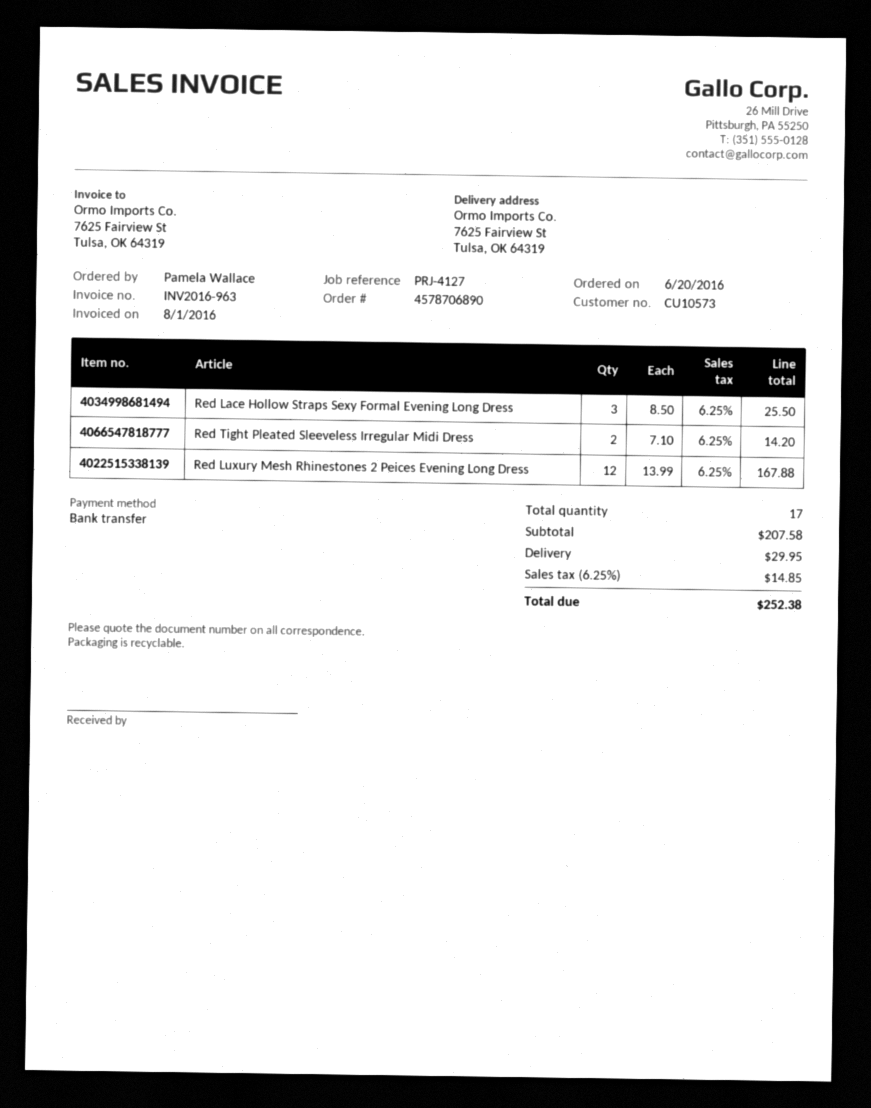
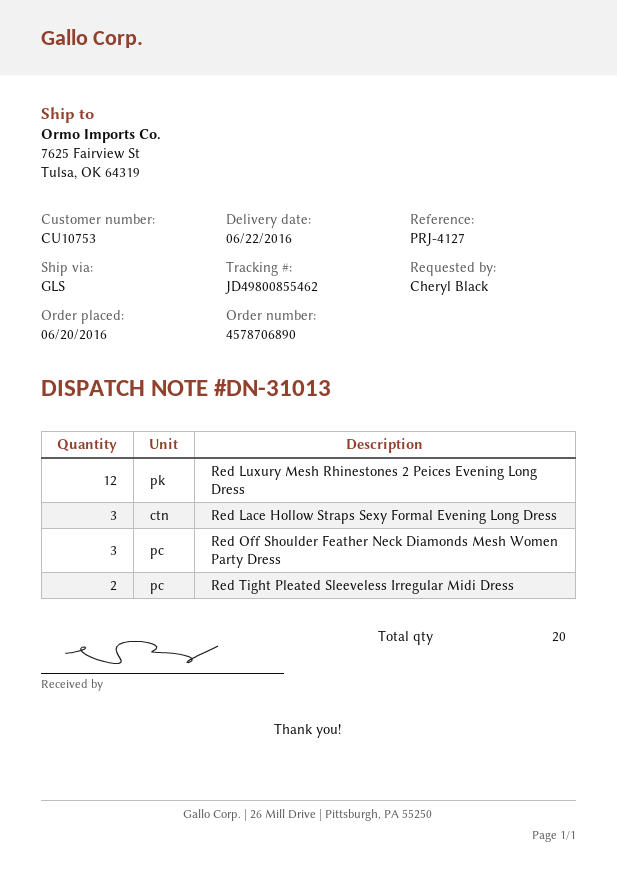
customer number: CU10573 -> CU10753
ordered by: Pamela Wallace -> Cheryl Black
Red Off Shoulder Feather Neck Diamonds Mesh Women Party Dress: none -> 3
total quantity: 17 -> 20

